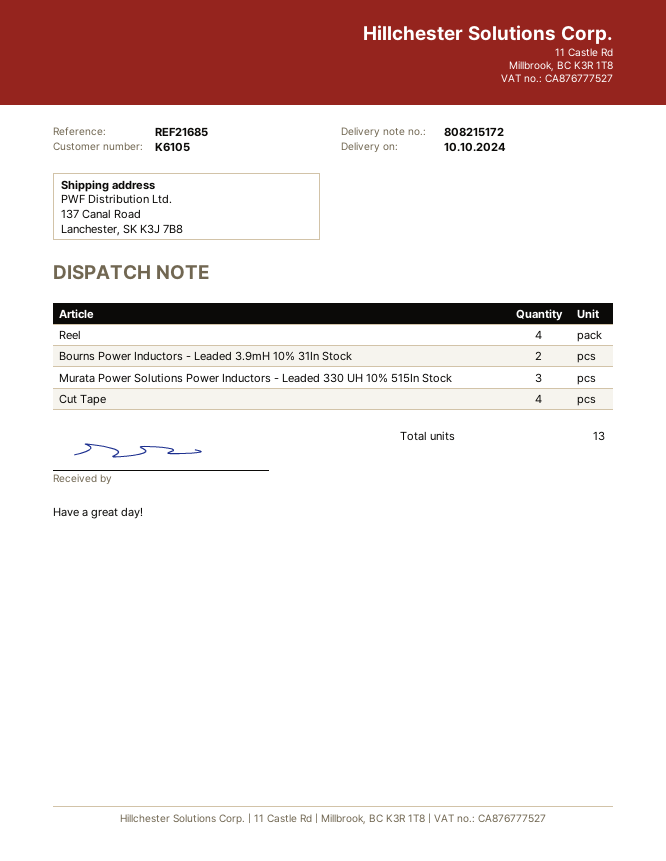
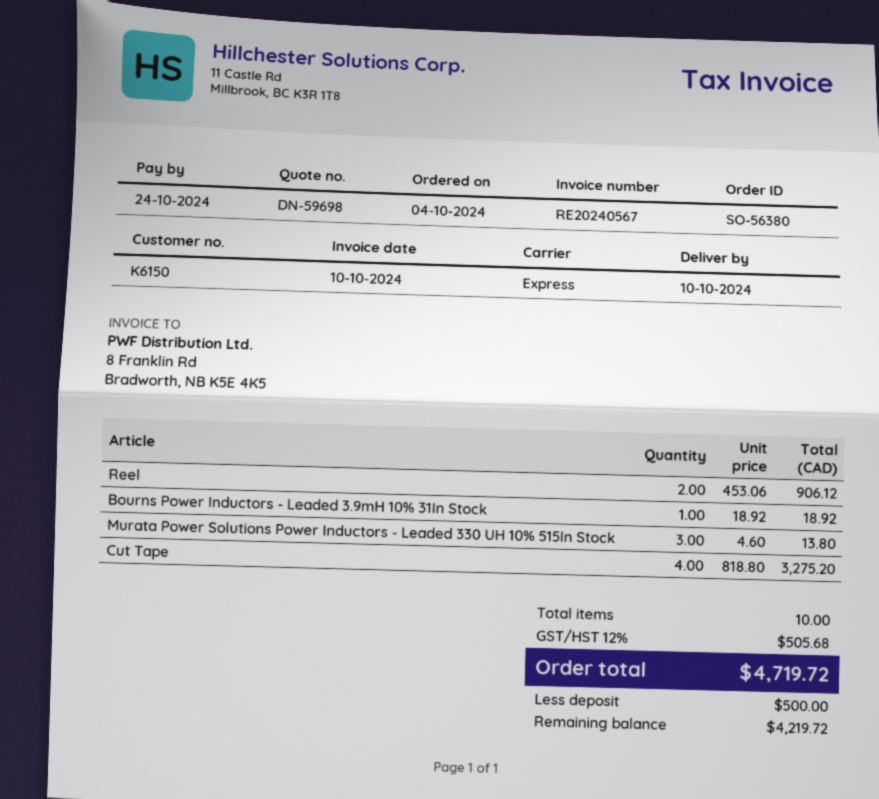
customer number: K6105 -> K6150
Reel: 4 -> 2
Bourns Power Inductors - Leaded 3.9mH 10% 31In Stock: 2 -> 1
total quantity: 13 -> 10

